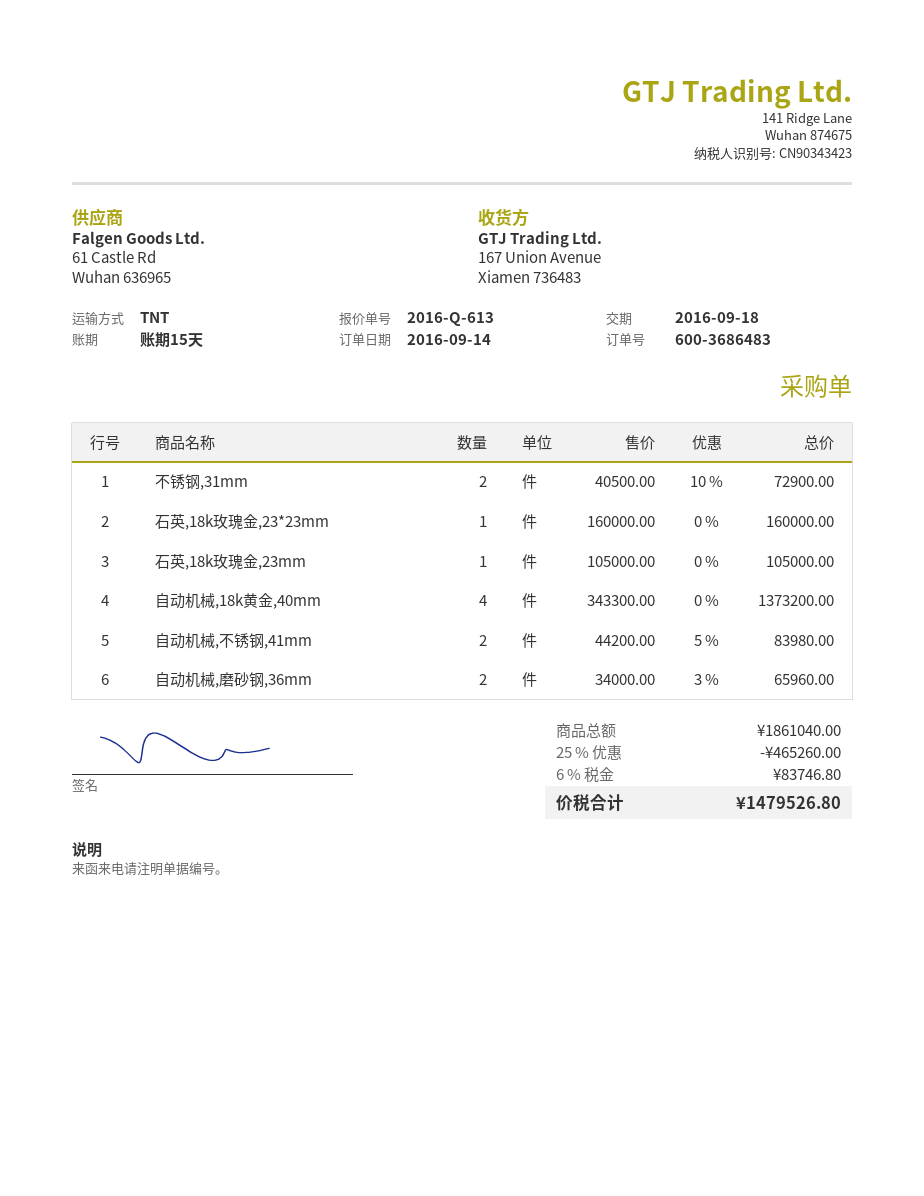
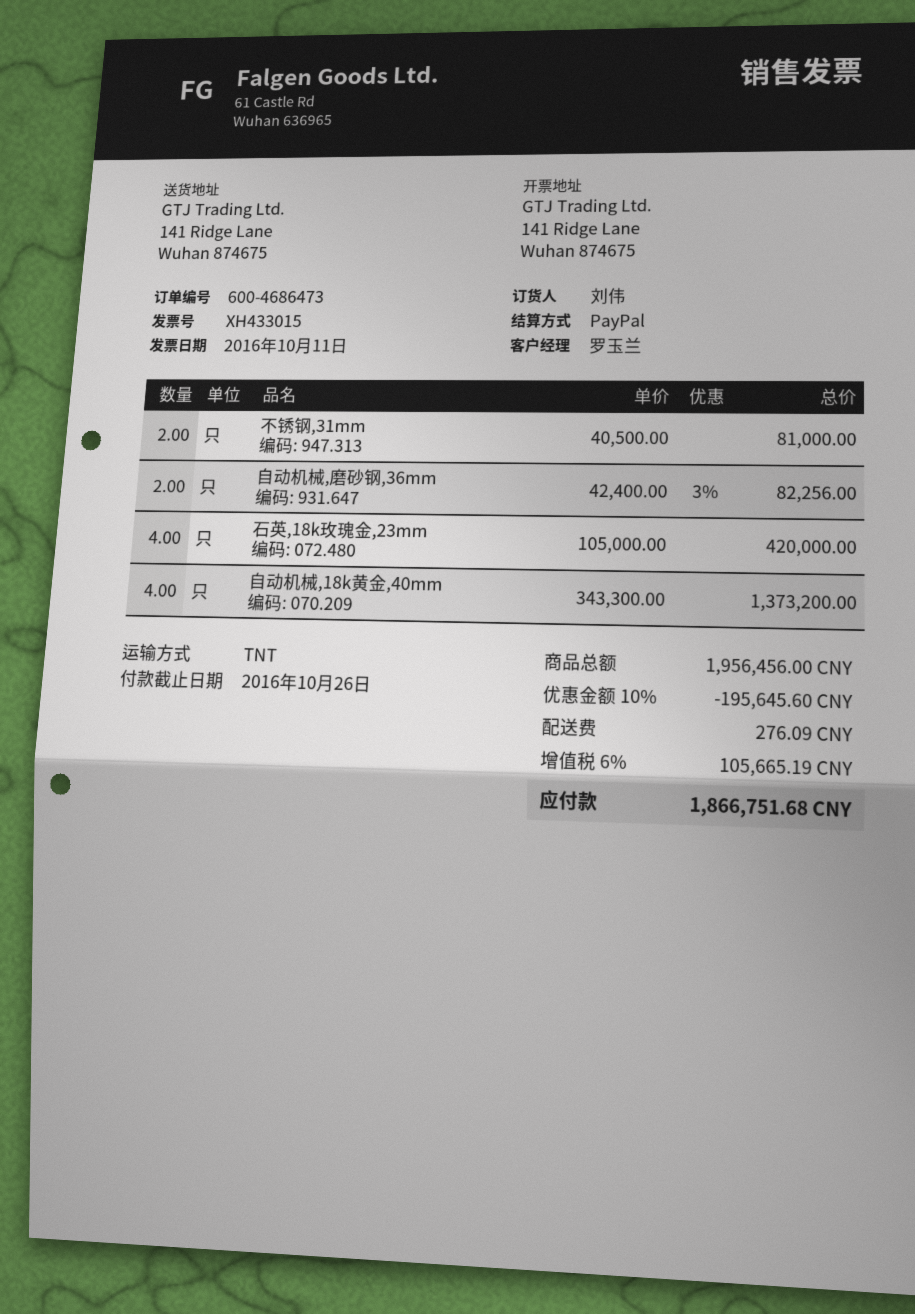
order number: 600-3686483 -> 600-4686473
ship to: 167 Union Avenue, Xiamen 736483 -> 141 Ridge Lane, Wuhan 874675
不锈钢,31mm: 2 x 40500.00 - 10% = 72900.00 -> 2 x 40500.00 = 81000.00
石英,18k玫瑰金,23*23mm: 1 x 160000.00 = 160000.00 -> none
石英,18k玫瑰金,23mm: 1 x 105000.00 = 105000.00 -> 4 x 105000.00 = 420000.00
自动机械,不锈钢,41mm: 2 x 44200.00 - 5% = 83980.00 -> none
自动机械,磨砂钢,36mm: 2 x 34000.00 - 3% = 65960.00 -> 2 x 42400.00 - 3% = 82256.00
subtotal: 1861040.00 -> 1956456.00
discount: 25% = 465260.00 -> 10% = 195645.60
shipping: none -> 276.09
tax: 6% = 83746.80 -> 6% = 105665.19
total: 1479526.80 -> 1866751.68

